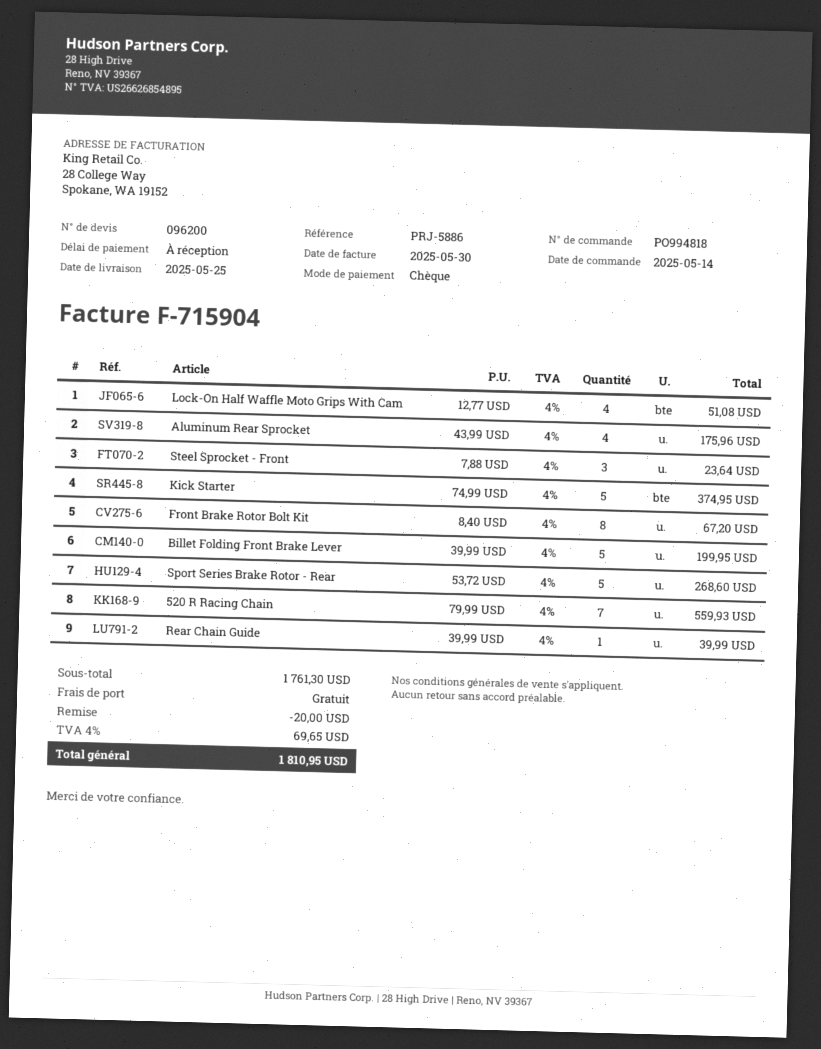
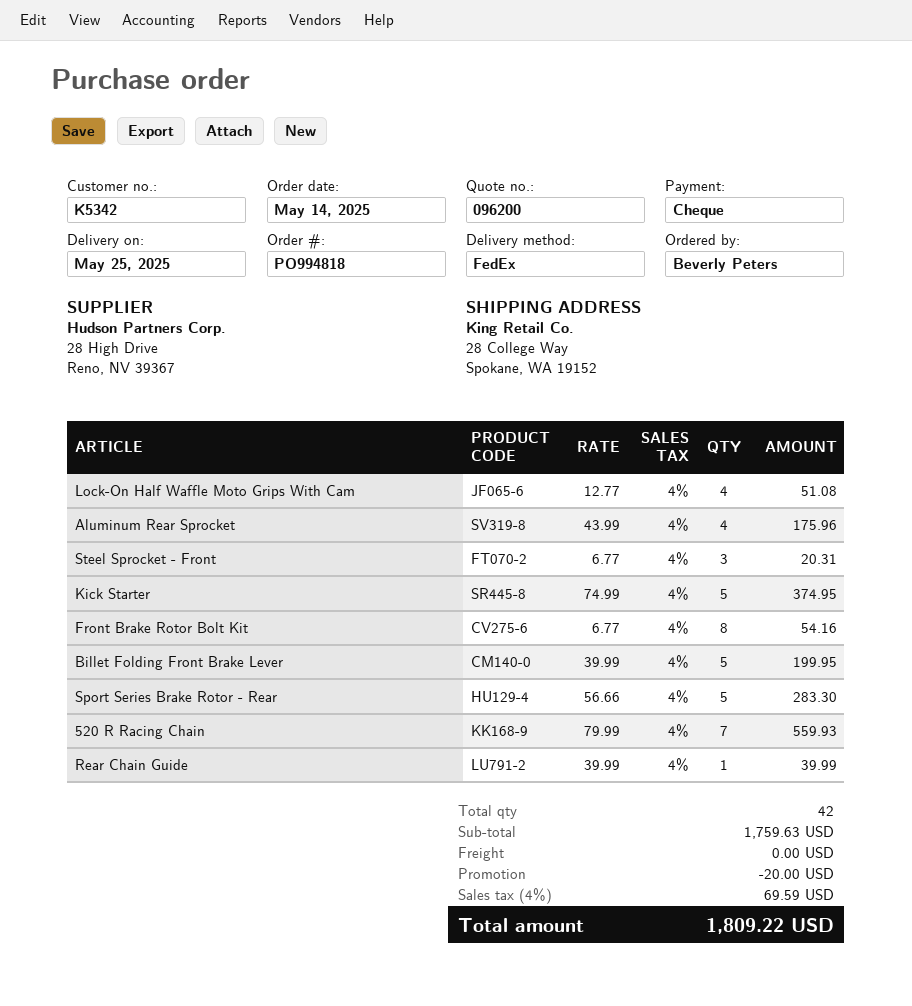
Steel Sprocket - Front: 3 x 7.88 = 23.64 -> 3 x 6.77 = 20.31
Front Brake Rotor Bolt Kit: 8 x 8.40 = 67.20 -> 8 x 6.77 = 54.16
Sport Series Brake Rotor - Rear: 5 x 53.72 = 268.60 -> 5 x 56.66 = 283.30
subtotal: 1761.30 -> 1759.63
tax: 4% = 69.65 -> 4% = 69.59
total: 1810.95 -> 1809.22

